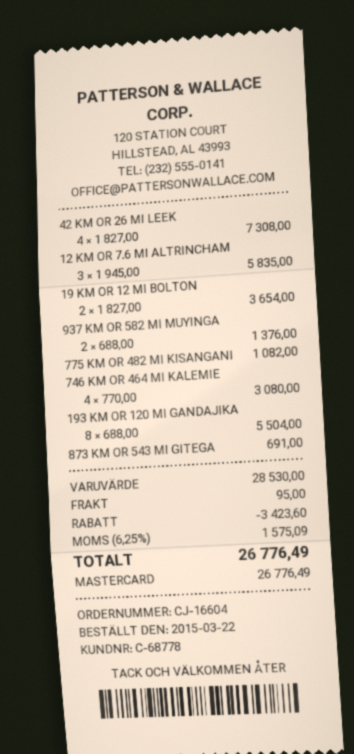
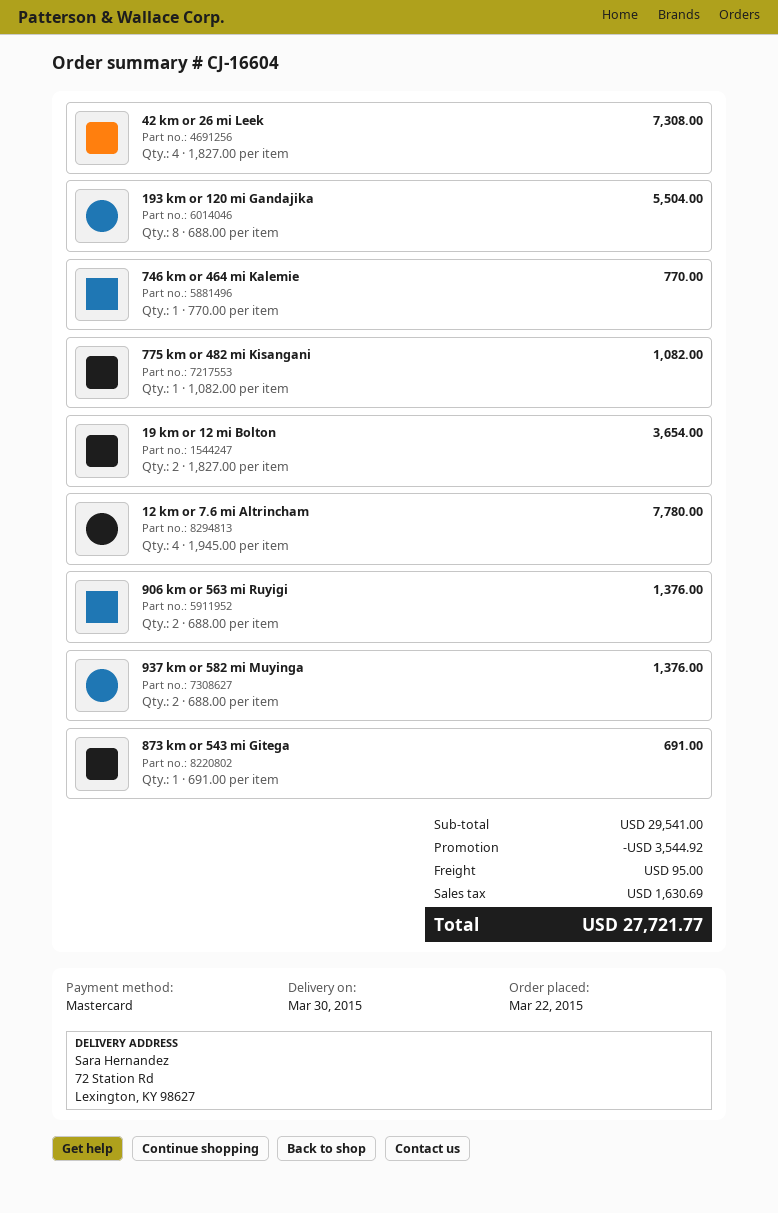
12 KM OR 7.6 MI ALTRINCHAM: 3 x 1945.00 = 5835.00 -> 4 x 1945.00 = 7780.00
746 KM OR 464 MI KALEMIE: 4 x 770.00 = 3080.00 -> 1 x 770.00 = 770.00
906 km or 563 mi Ruyigi: none -> 2 x 688.00 = 1376.00
subtotal: 28530.00 -> 29541.00
discount: 3423.60 -> 3544.92
tax: 1575.09 -> 1630.69
total: 26776.49 -> 27721.77

